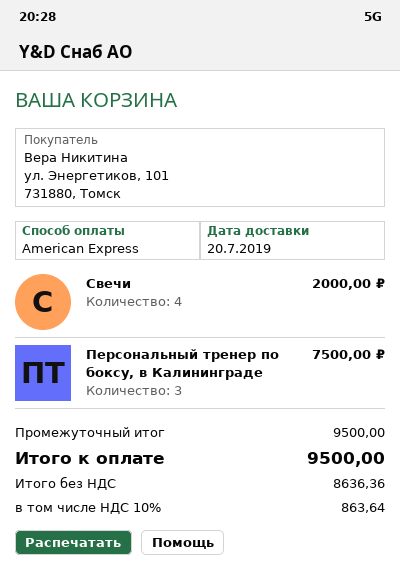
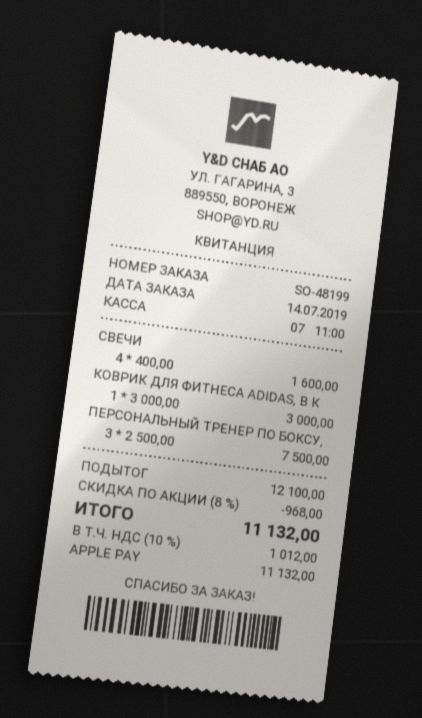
payment method: American Express -> Apple Pay
Свечи: 4 for 2000.00 -> 4 for 1600.00
КОВРИК ДЛЯ ФИТНЕСА ADIDAS, В К: none -> 1 for 3000.00
subtotal: 9500.00 -> 12100.00
discount: none -> 8% = 968.00
tax: 10% = 863.64 -> 10% = 1012.00
total: 9500.00 -> 11132.00

